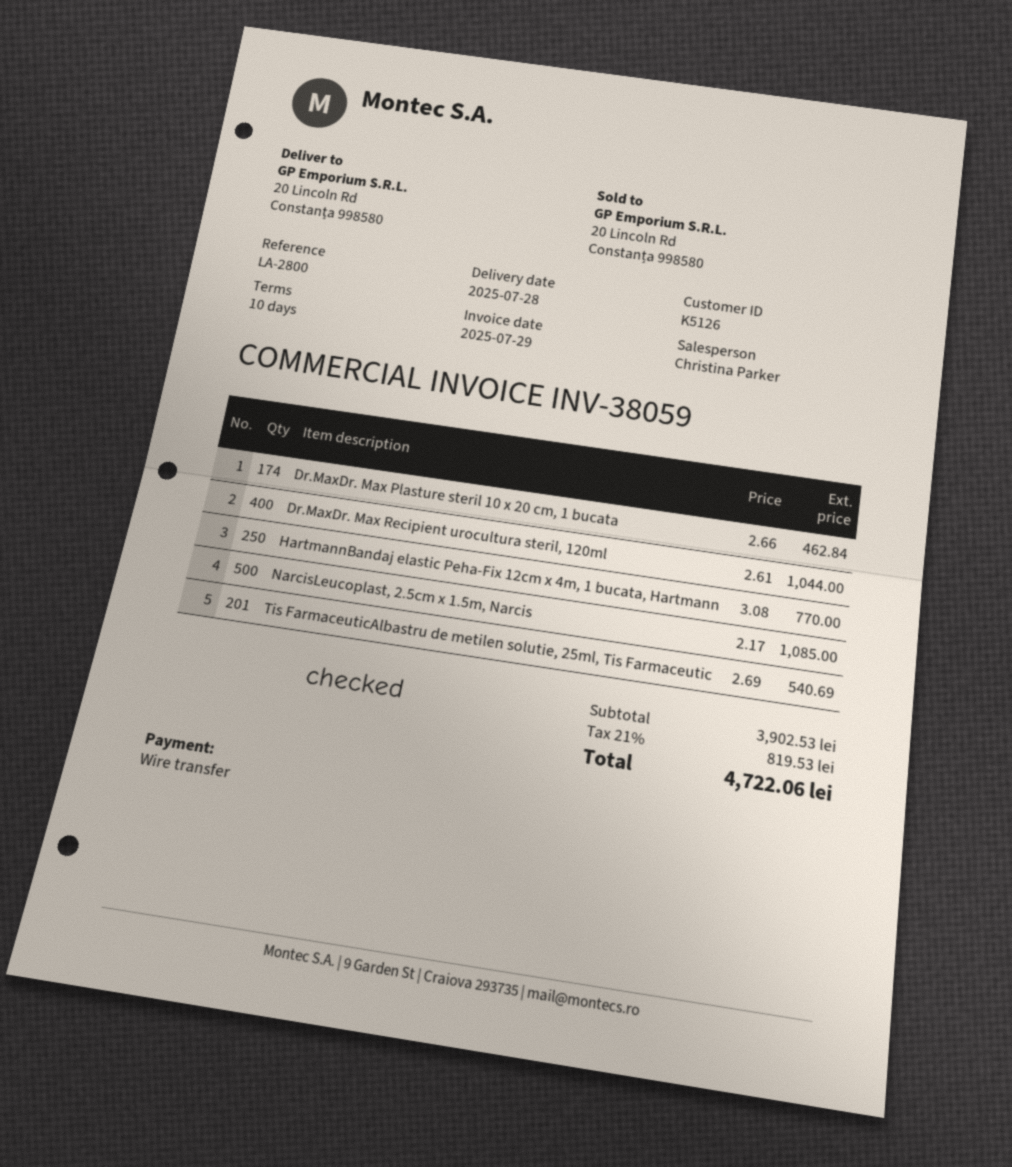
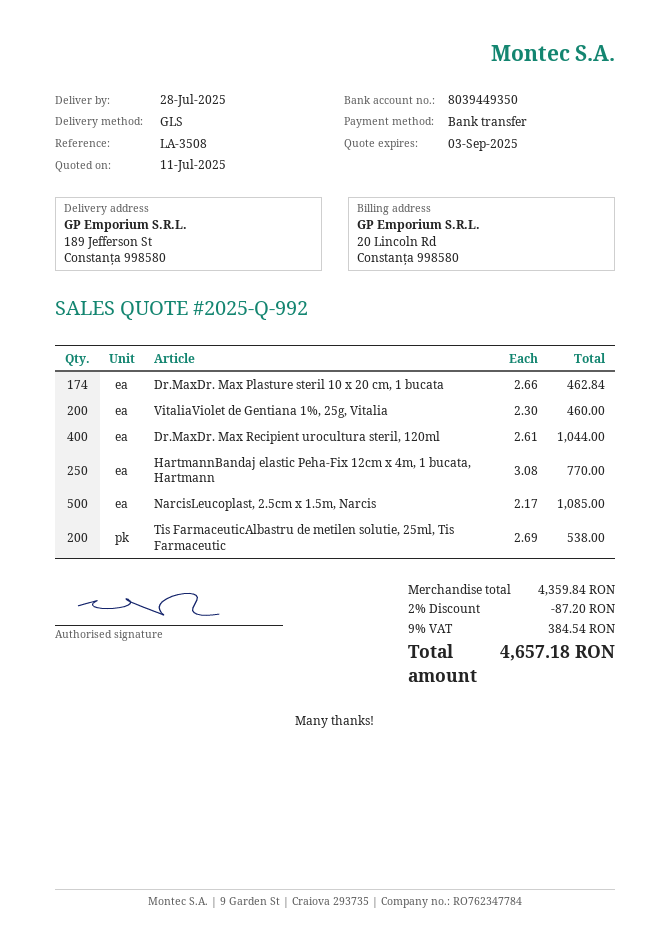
reference: LA-2800 -> LA-3508
ship to: 20 Lincoln Rd, Constanța 998580 -> 189 Jefferson St, Constanța 998580
Tis FarmaceuticAlbastru de metilen solutie, 25ml, Tis Farmaceutic: 201 x 2.69 = 540.69 -> 200 x 2.69 = 538.00
VitaliaViolet de Gentiana 1%, 25g, Vitalia: none -> 200 x 2.30 = 460.00
subtotal: 3902.53 -> 4359.84
discount: none -> 2% = 87.20
tax: 21% = 819.53 -> 9% = 384.54
total: 4722.06 -> 4657.18

